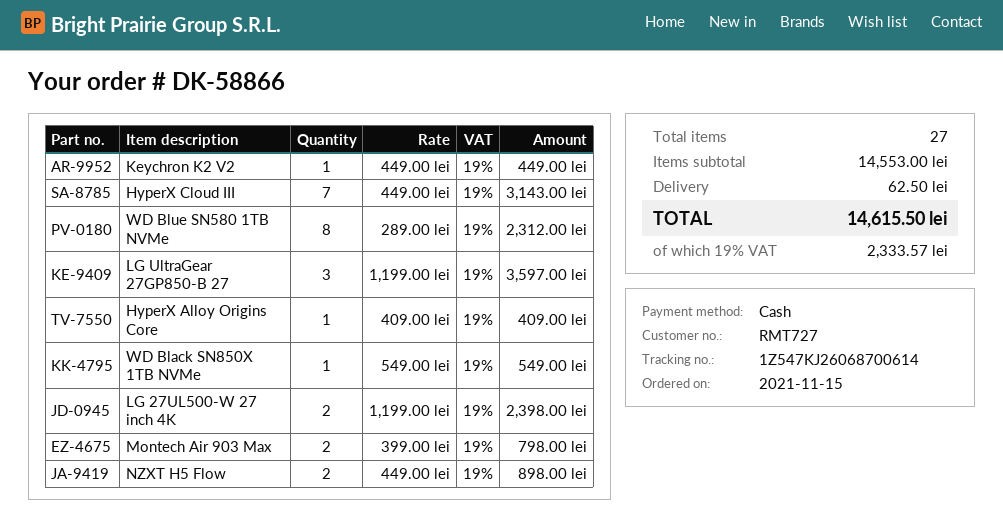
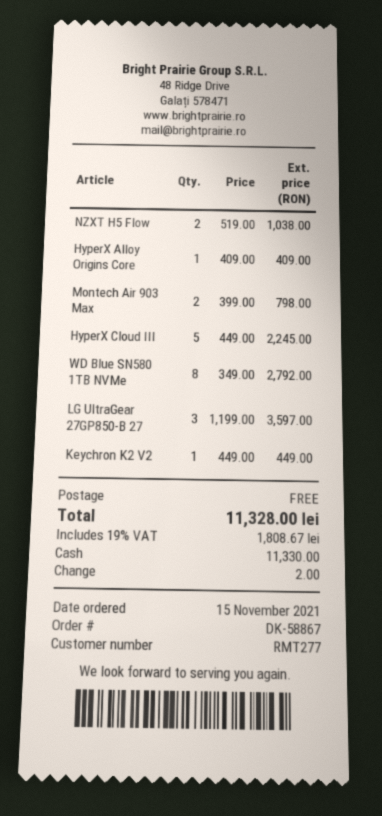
order number: DK-58866 -> DK-58867
customer number: RMT727 -> RMT277
HyperX Cloud III: 7 x 449.00 = 3143.00 -> 5 x 449.00 = 2245.00
WD Blue SN580 1TB NVMe: 8 x 289.00 = 2312.00 -> 8 x 349.00 = 2792.00
WD Black SN850X 1TB NVMe: 1 x 549.00 = 549.00 -> none
LG 27UL500-W 27 inch 4K: 2 x 1199.00 = 2398.00 -> none
NZXT H5 Flow: 2 x 449.00 = 898.00 -> 2 x 519.00 = 1038.00
shipping: 62.50 -> 0.00
tax: 19% = 2333.57 -> 19% = 1808.67
total: 14615.50 -> 11328.00

